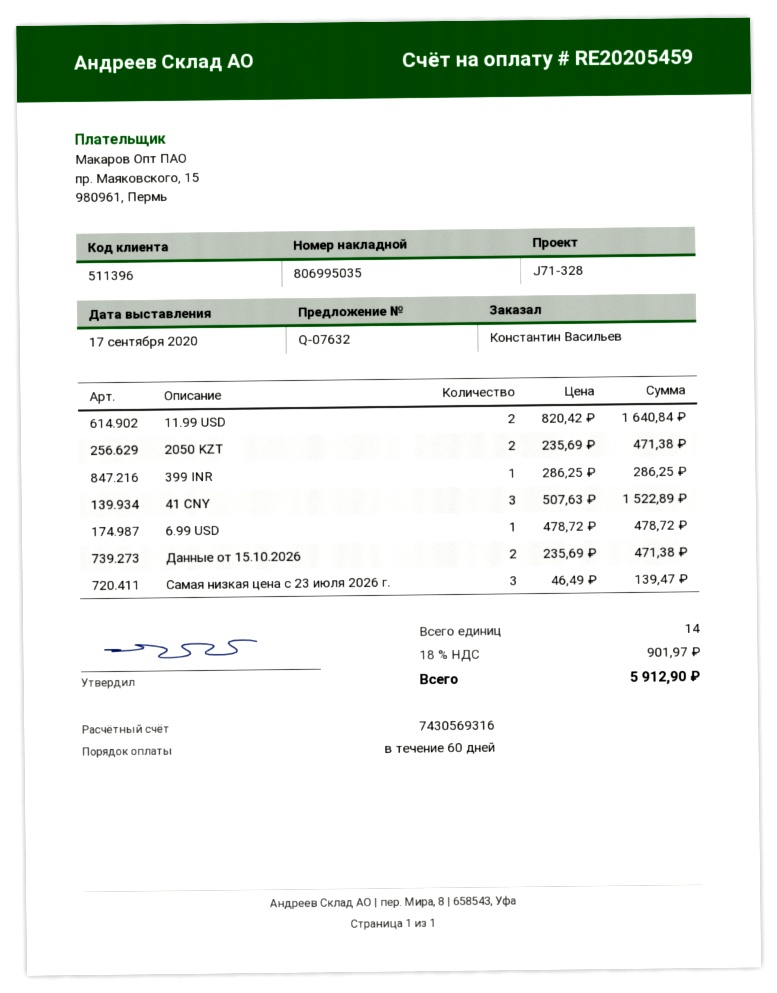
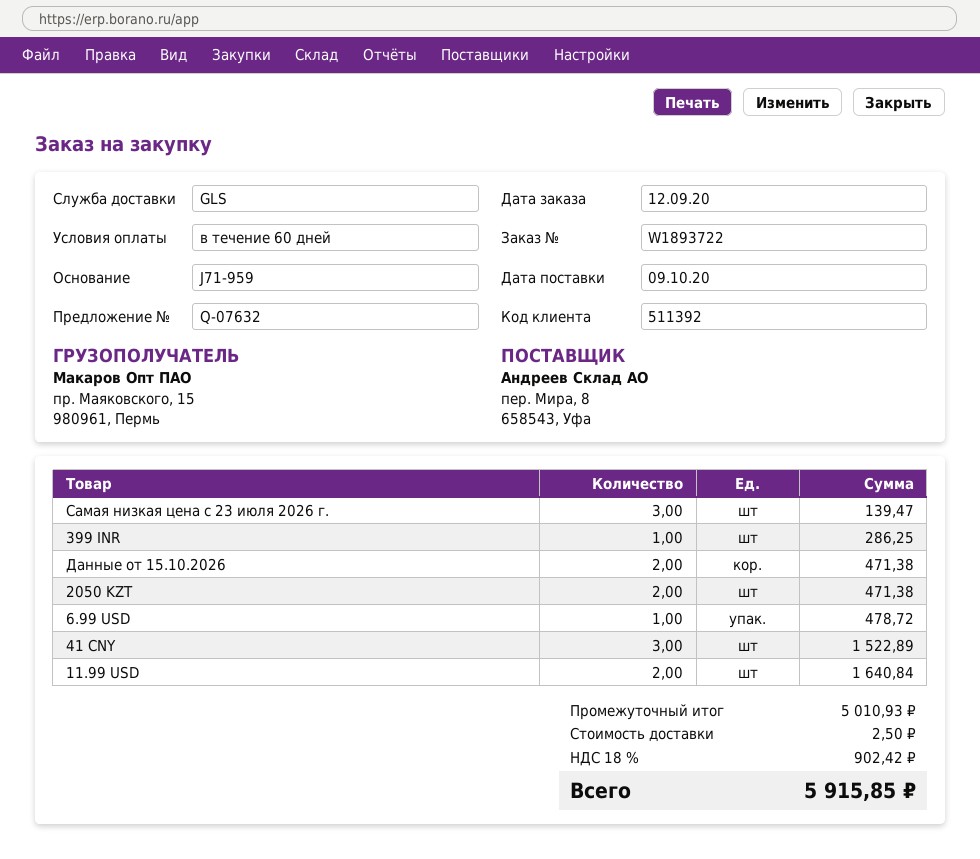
customer number: 511396 -> 511392
reference: J71-328 -> J71-959
shipping: none -> 2.50
tax: 18% = 901.97 -> 18% = 902.42
total: 5912.90 -> 5915.85

